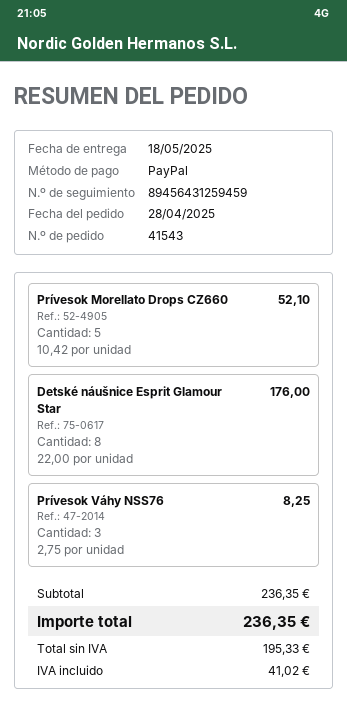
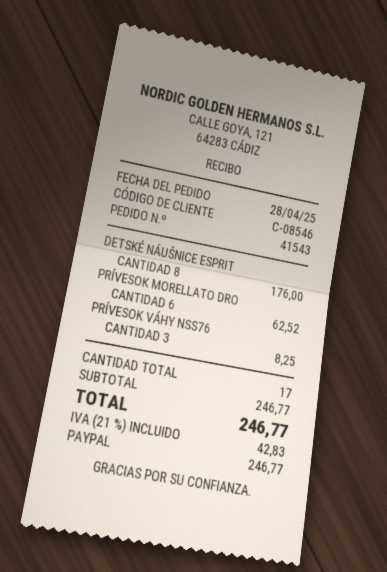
Prívesok Morellato Drops CZ660: 5 for 52.10 -> 6 for 62.52
subtotal: 236.35 -> 246.77
tax: 41.02 -> 42.83
total: 236.35 -> 246.77

